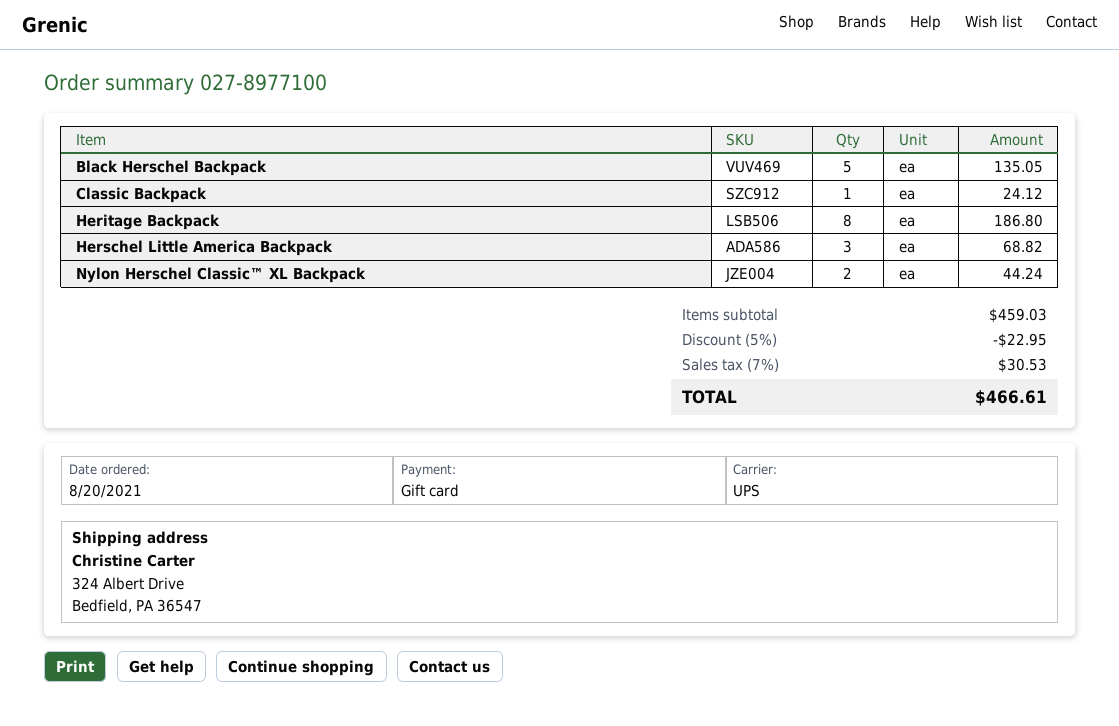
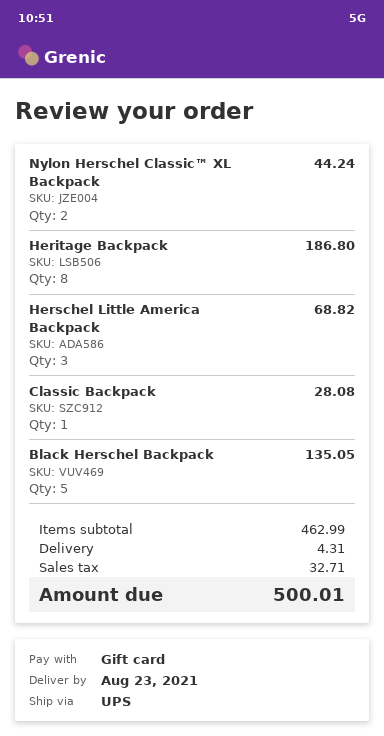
Classic Backpack: 1 for 24.12 -> 1 for 28.08
subtotal: 459.03 -> 462.99
discount: 5% = 22.95 -> none
shipping: none -> 4.31
tax: 30.53 -> 32.71
total: 466.61 -> 500.01

